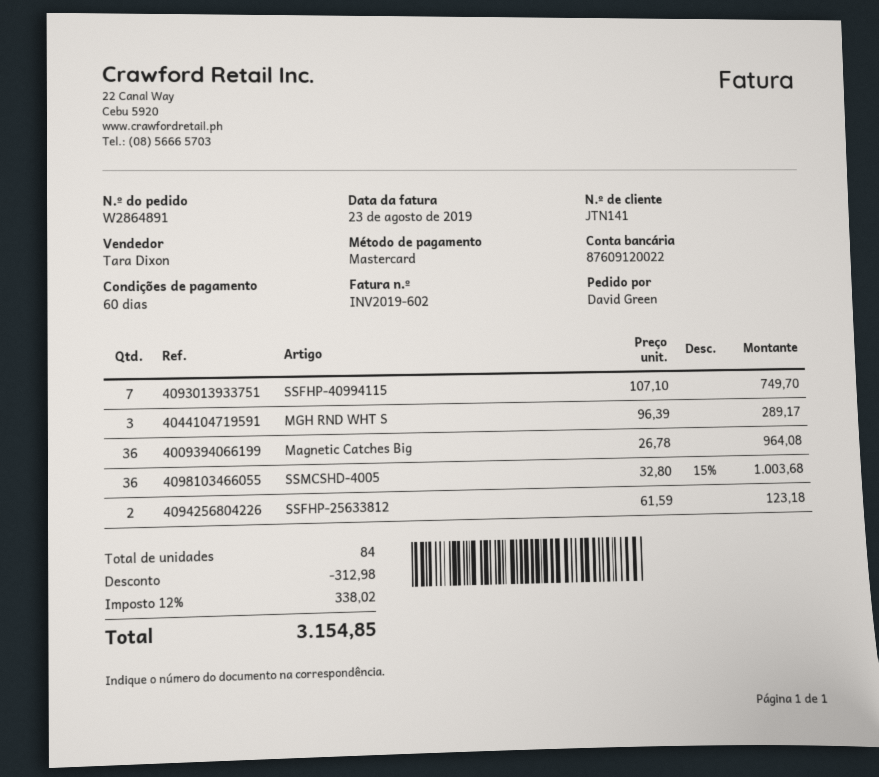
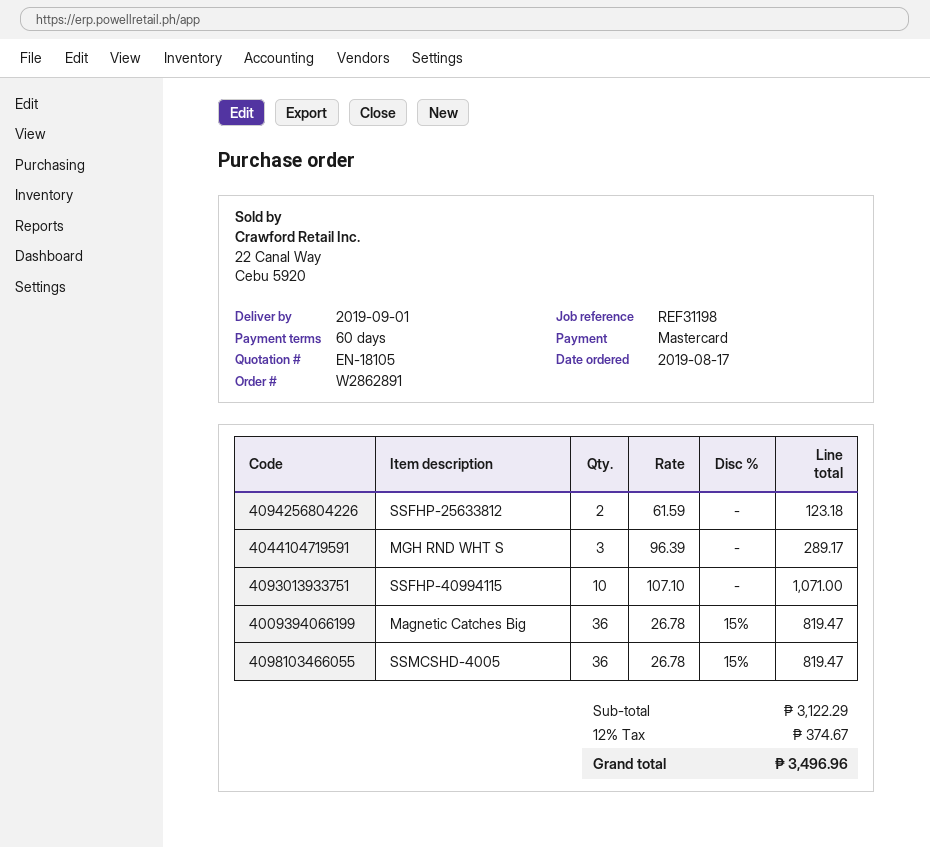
order number: W2864891 -> W2862891
SSFHP-40994115: 7 x 107.10 = 749.70 -> 10 x 107.10 = 1071.00
Magnetic Catches Big: 36 x 26.78 = 964.08 -> 36 x 26.78 - 15% = 819.47
SSMCSHD-4005: 36 x 32.80 - 15% = 1003.68 -> 36 x 26.78 - 15% = 819.47
discount: 312.98 -> none
tax: 12% = 338.02 -> 12% = 374.67
total: 3154.85 -> 3496.96

